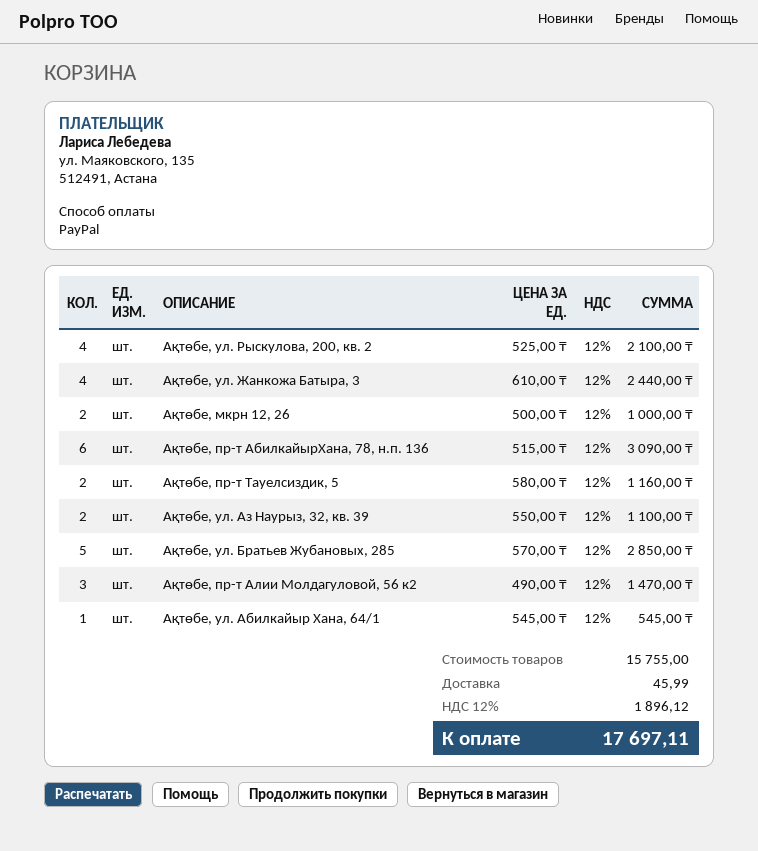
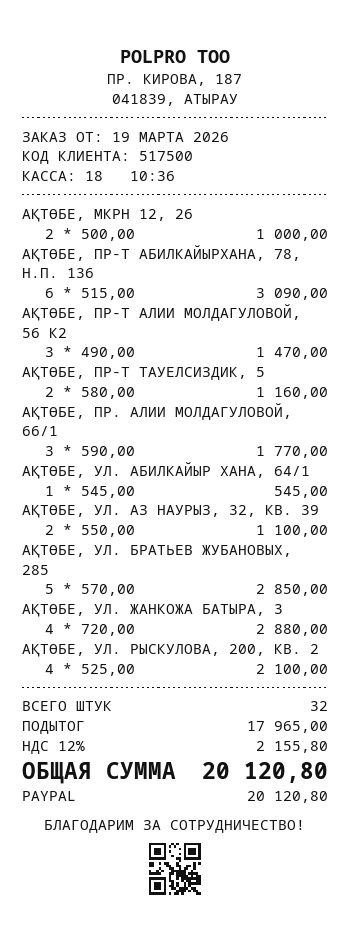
Ақтөбе, ул. Жанкожа Батыра, 3: 4 x 610.00 = 2440.00 -> 4 x 720.00 = 2880.00
АҚТӨБЕ, ПР. АЛИИ МОЛДАГУЛОВОЙ, 66/1: none -> 3 x 590.00 = 1770.00
subtotal: 15755.00 -> 17965.00
shipping: 45.99 -> none
tax: 12% = 1896.12 -> 12% = 2155.80
total: 17697.11 -> 20120.80

